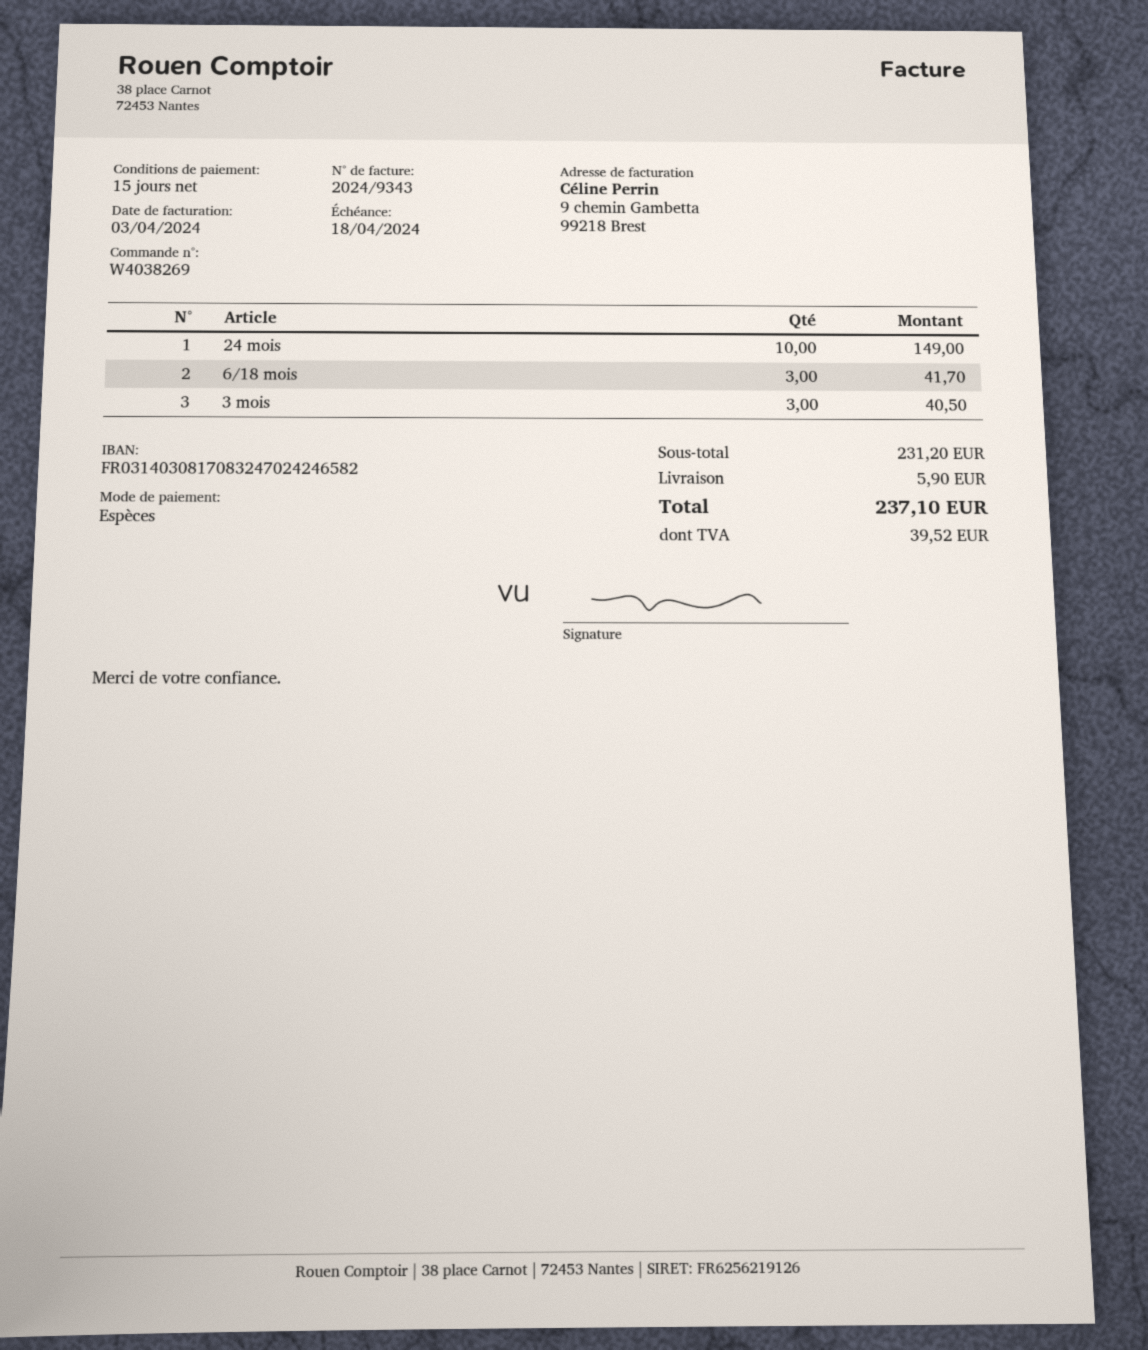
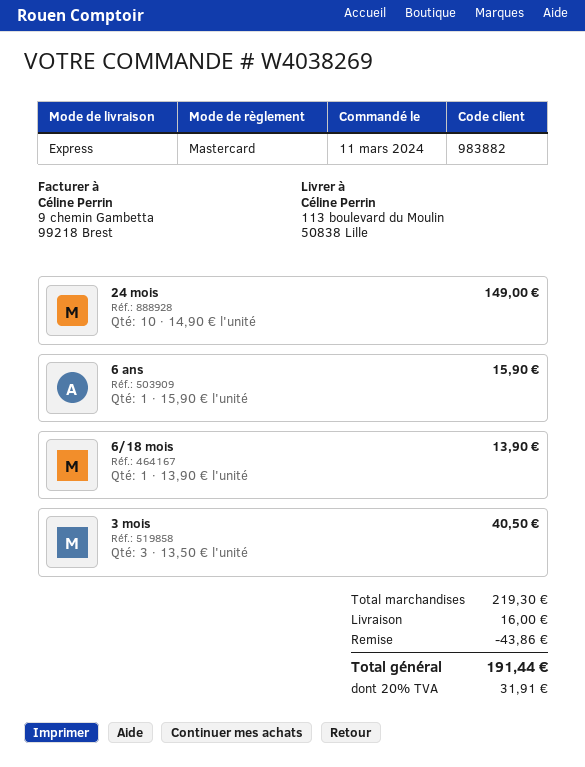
payment method: cash -> Mastercard
6/18 mois: 3 for 41.70 -> 1 for 13.90
6 ans: none -> 1 for 15.90
subtotal: 231.20 -> 219.30
discount: none -> 43.86
shipping: 5.90 -> 16.00
tax: 39.52 -> 31.91
total: 237.10 -> 191.44

